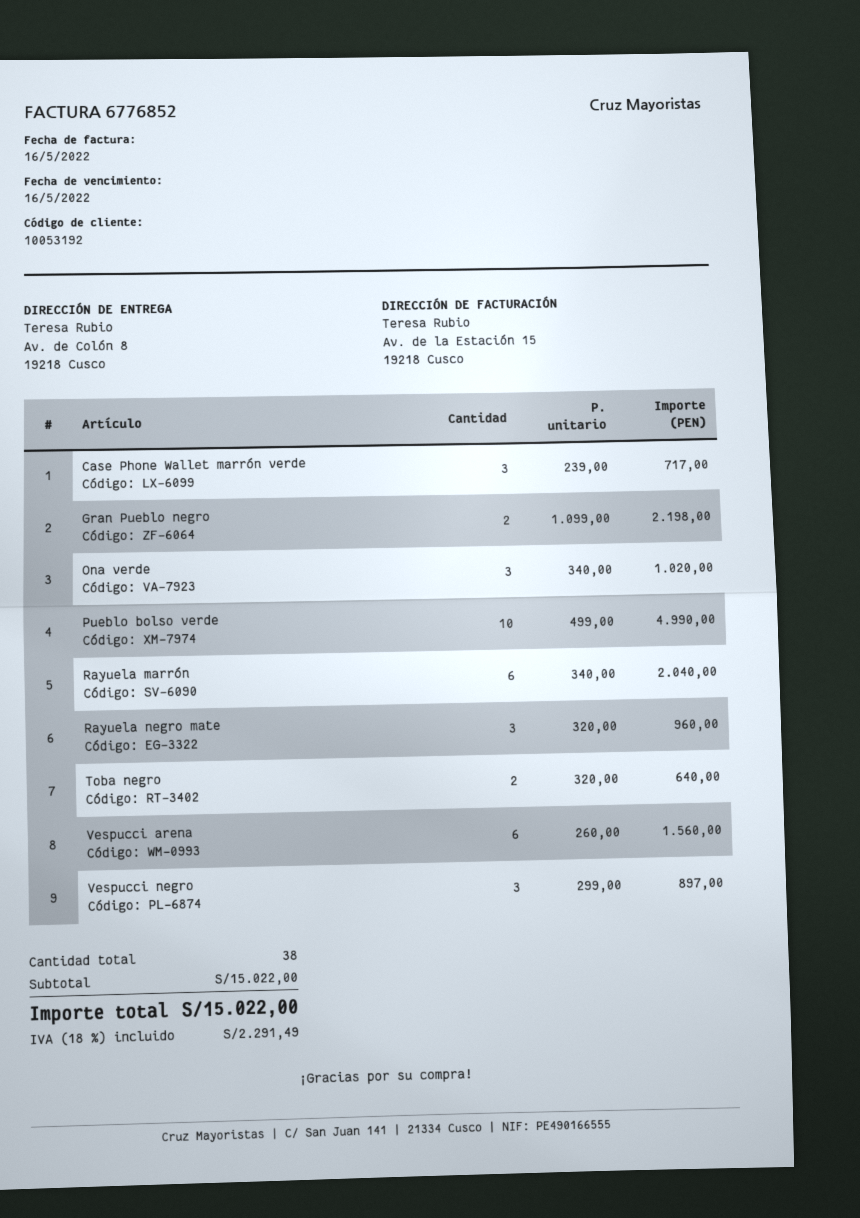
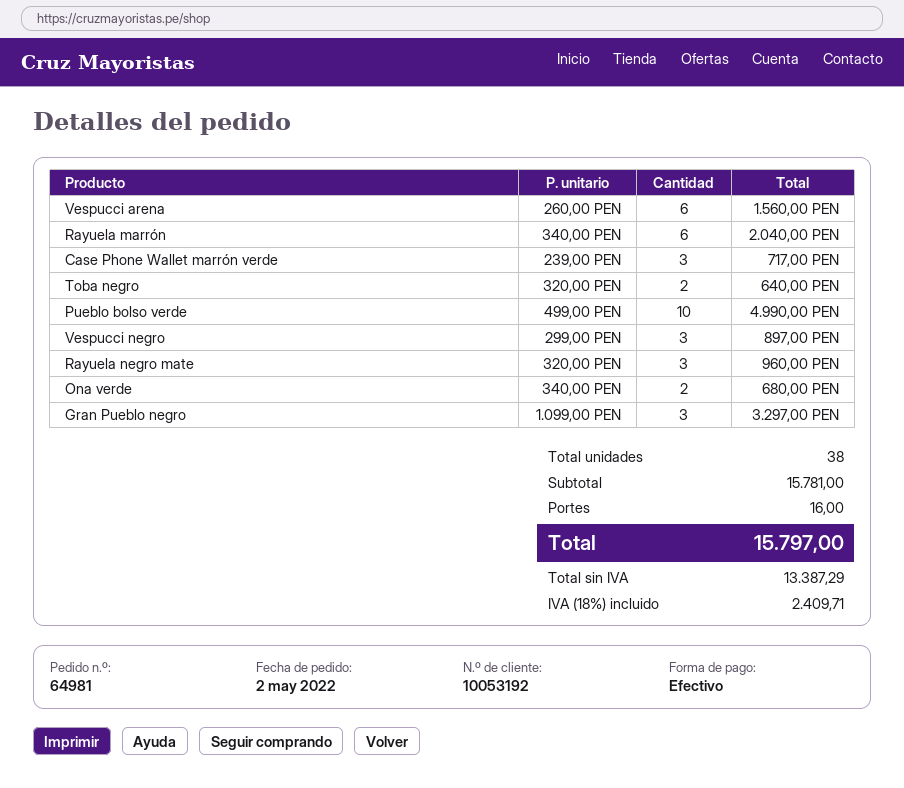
Gran Pueblo negro: 2 x 1099.00 = 2198.00 -> 3 x 1099.00 = 3297.00
Ona verde: 3 x 340.00 = 1020.00 -> 2 x 340.00 = 680.00
subtotal: 15022.00 -> 15781.00
shipping: none -> 16.00
tax: 18% = 2291.49 -> 18% = 2409.71
total: 15022.00 -> 15797.00

